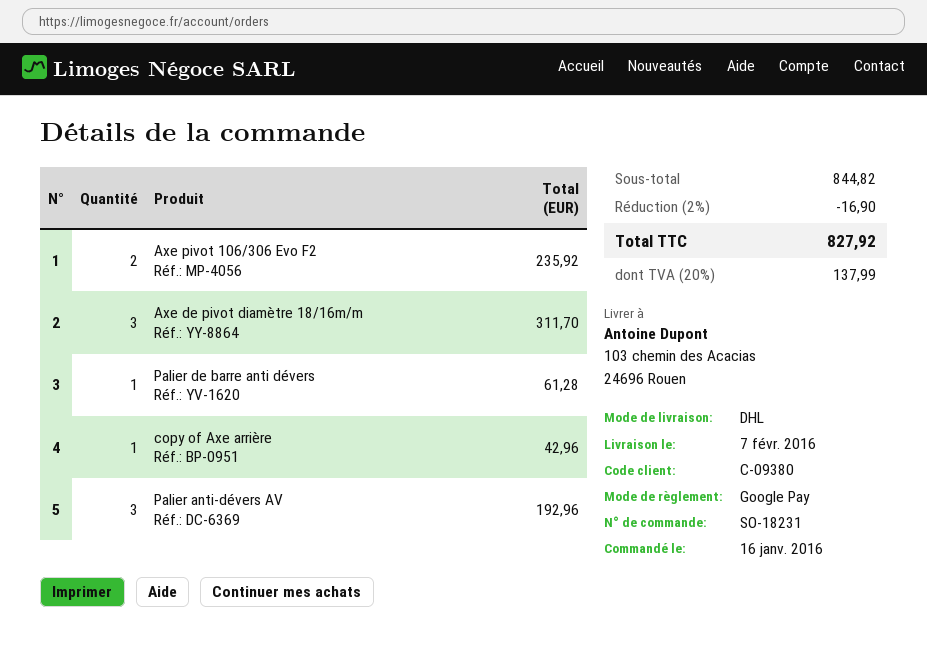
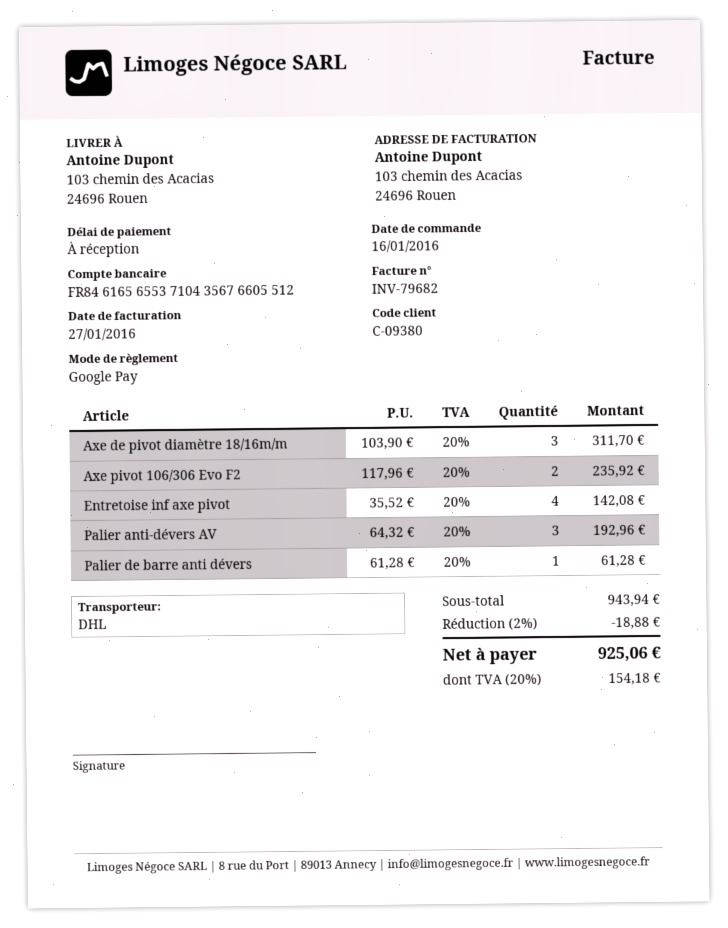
copy of Axe arrière: 1 for 42.96 -> none
Entretoise inf axe pivot: none -> 4 for 142.08
subtotal: 844.82 -> 943.94
discount: 2% = 16.90 -> 2% = 18.88
tax: 20% = 137.99 -> 20% = 154.18
total: 827.92 -> 925.06

